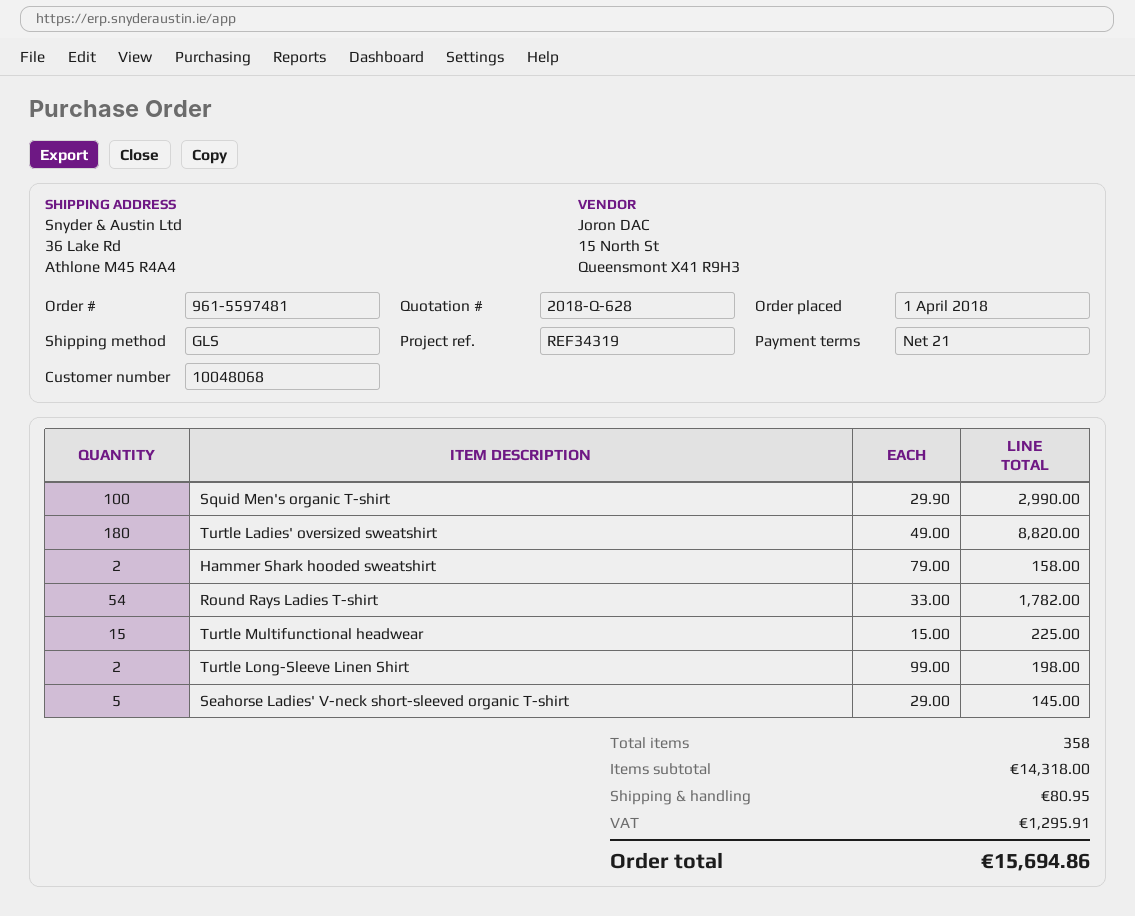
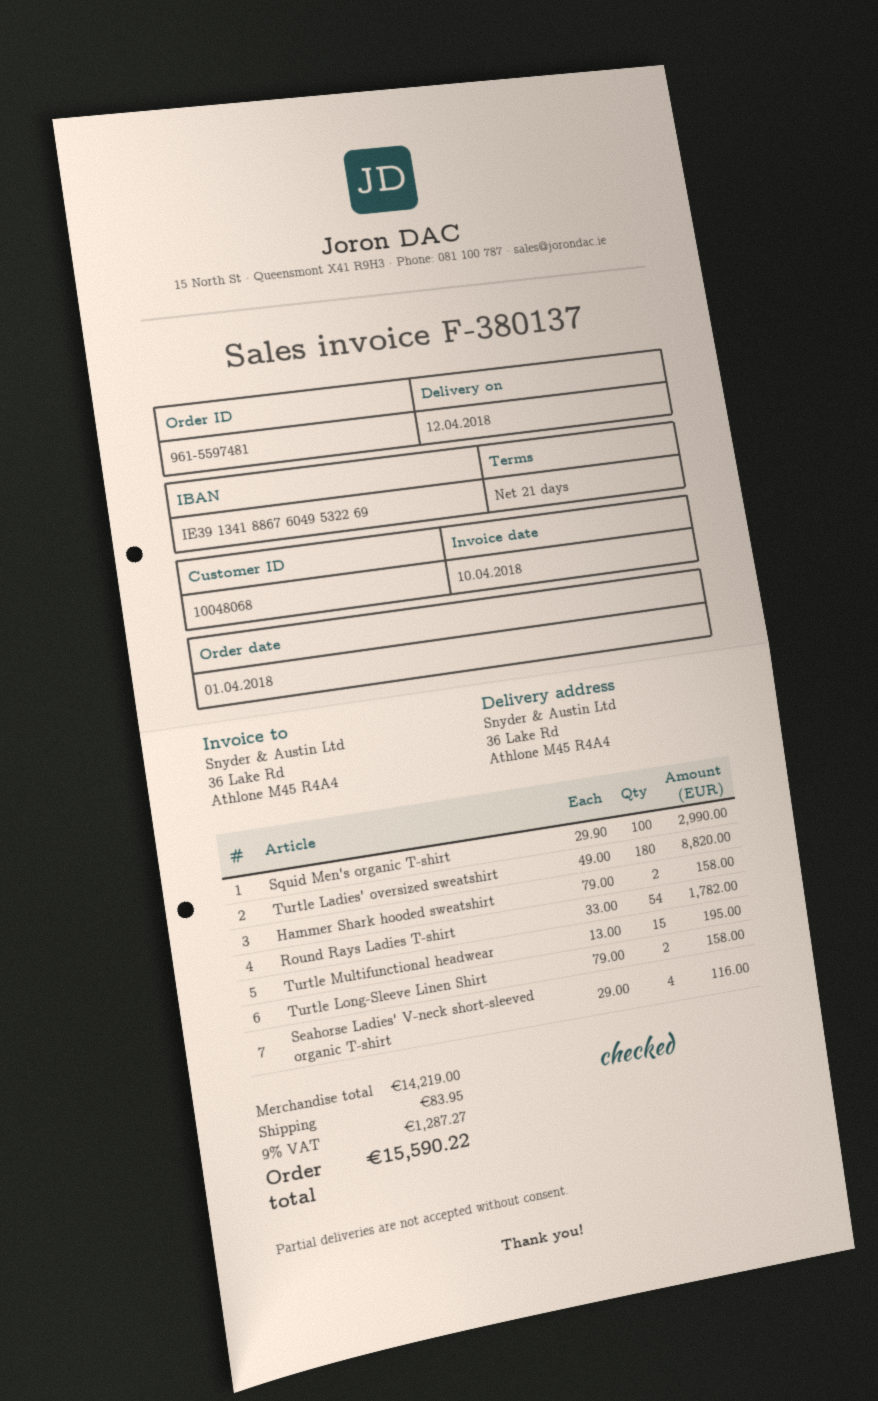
Turtle Multifunctional headwear: 15 x 15.00 = 225.00 -> 15 x 13.00 = 195.00
Turtle Long-Sleeve Linen Shirt: 2 x 99.00 = 198.00 -> 2 x 79.00 = 158.00
Seahorse Ladies' V-neck short-sleeved organic T-shirt: 5 x 29.00 = 145.00 -> 4 x 29.00 = 116.00
subtotal: 14318.00 -> 14219.00
shipping: 80.95 -> 83.95
tax: 1295.91 -> 1287.27
total: 15694.86 -> 15590.22

